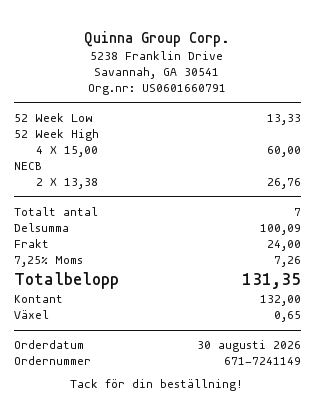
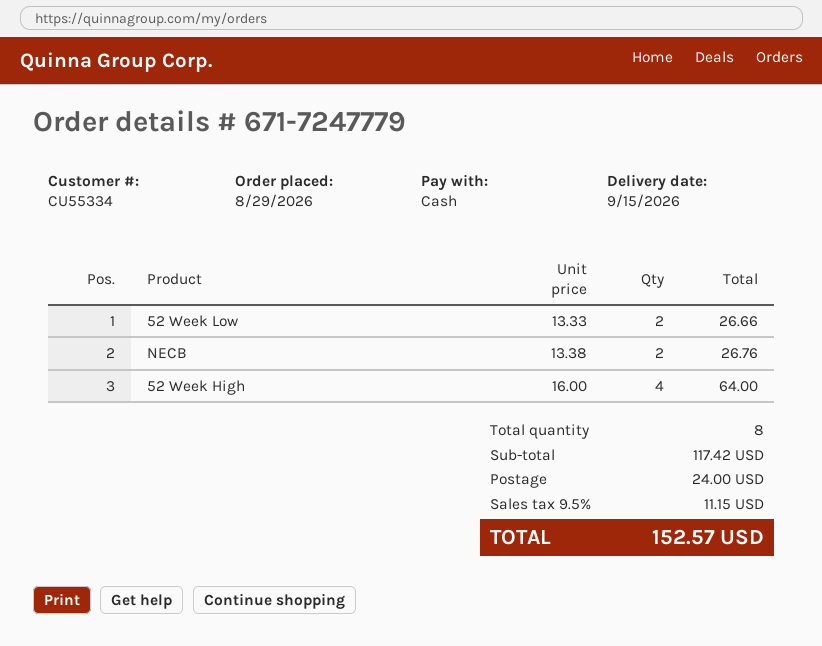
order number: 671-7241149 -> 671-7247779
order date: 2026-08-30 -> 2026-08-29
52 Week Low: 1 x 13.33 = 13.33 -> 2 x 13.33 = 26.66
52 Week High: 4 x 15.00 = 60.00 -> 4 x 16.00 = 64.00
total quantity: 7 -> 8
subtotal: 100.09 -> 117.42
tax: 7.25% = 7.26 -> 9.5% = 11.15
total: 131.35 -> 152.57

